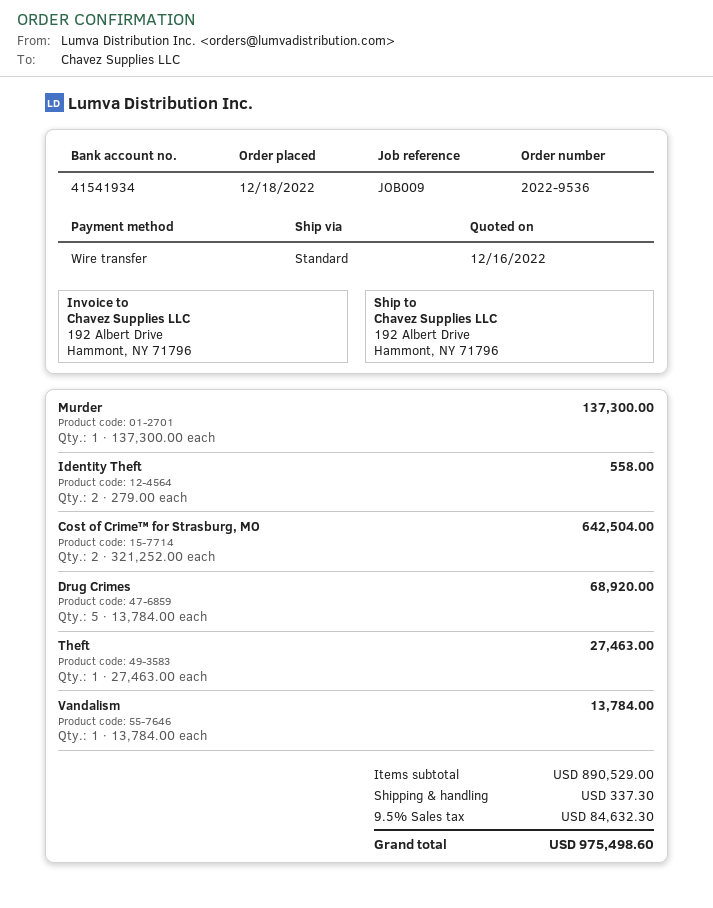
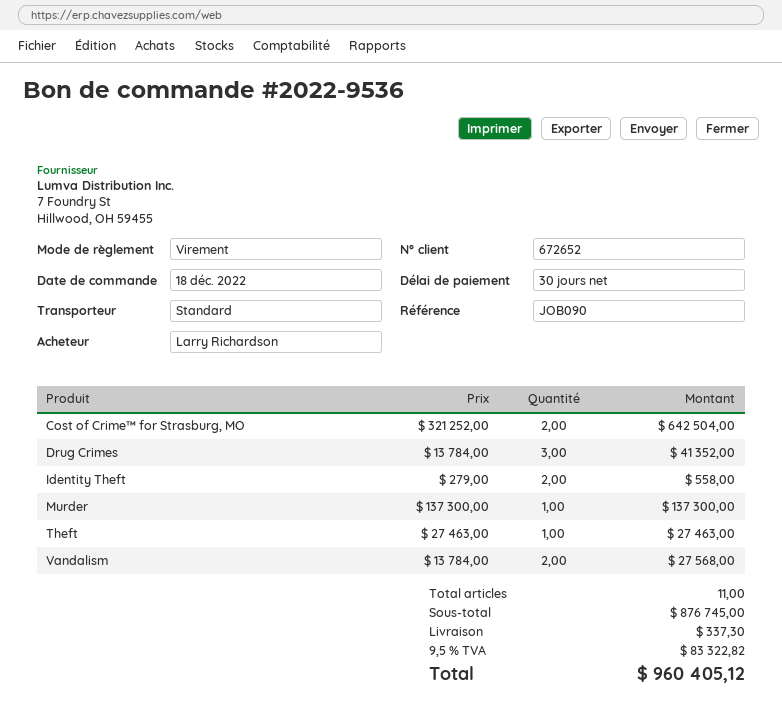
reference: JOB009 -> JOB090
Drug Crimes: 5 x 13784.00 = 68920.00 -> 3 x 13784.00 = 41352.00
Vandalism: 1 x 13784.00 = 13784.00 -> 2 x 13784.00 = 27568.00
subtotal: 890529.00 -> 876745.00
tax: 9.5% = 84632.30 -> 9.5% = 83322.82
total: 975498.60 -> 960405.12

